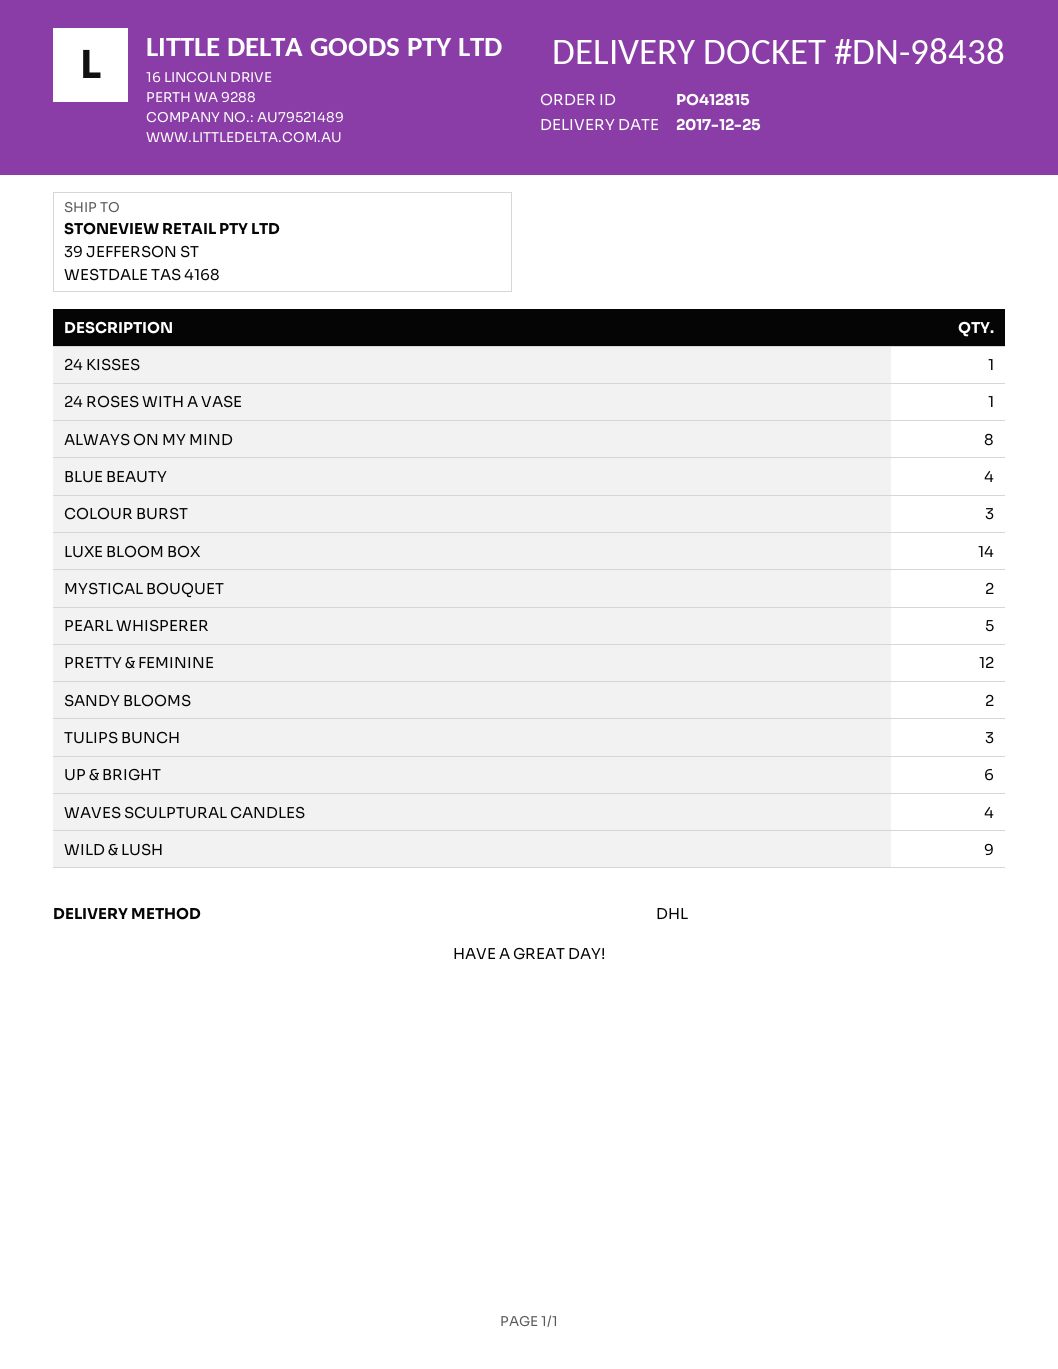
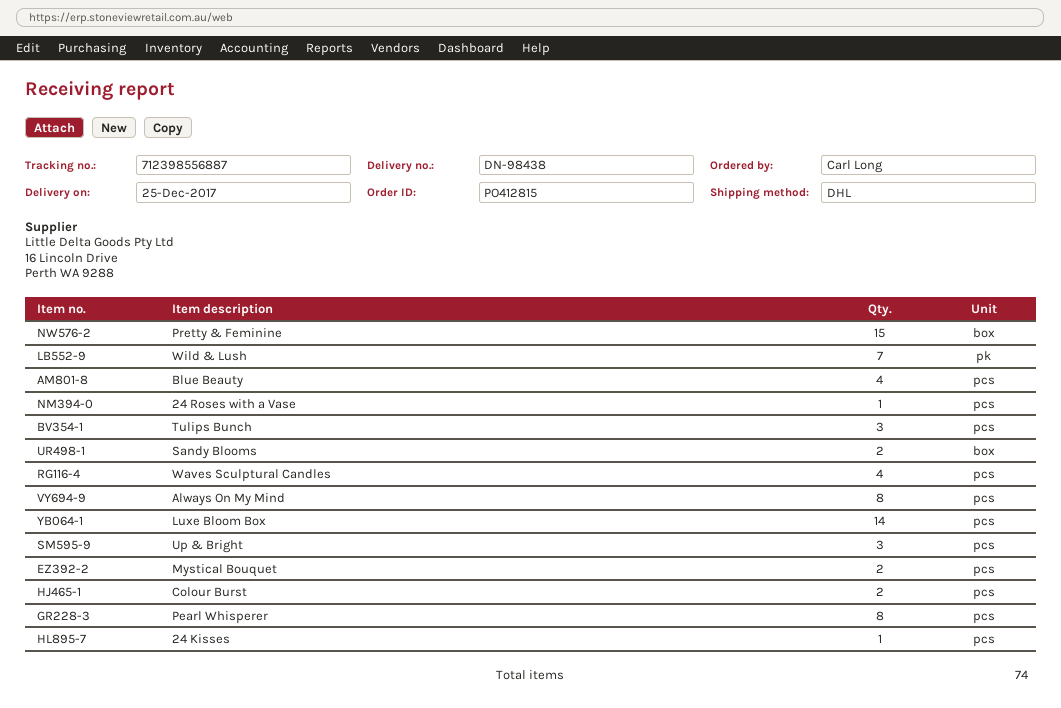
COLOUR BURST: 3 -> 2
PEARL WHISPERER: 5 -> 8
PRETTY & FEMININE: 12 -> 15
UP & BRIGHT: 6 -> 3
WILD & LUSH: 9 -> 7

